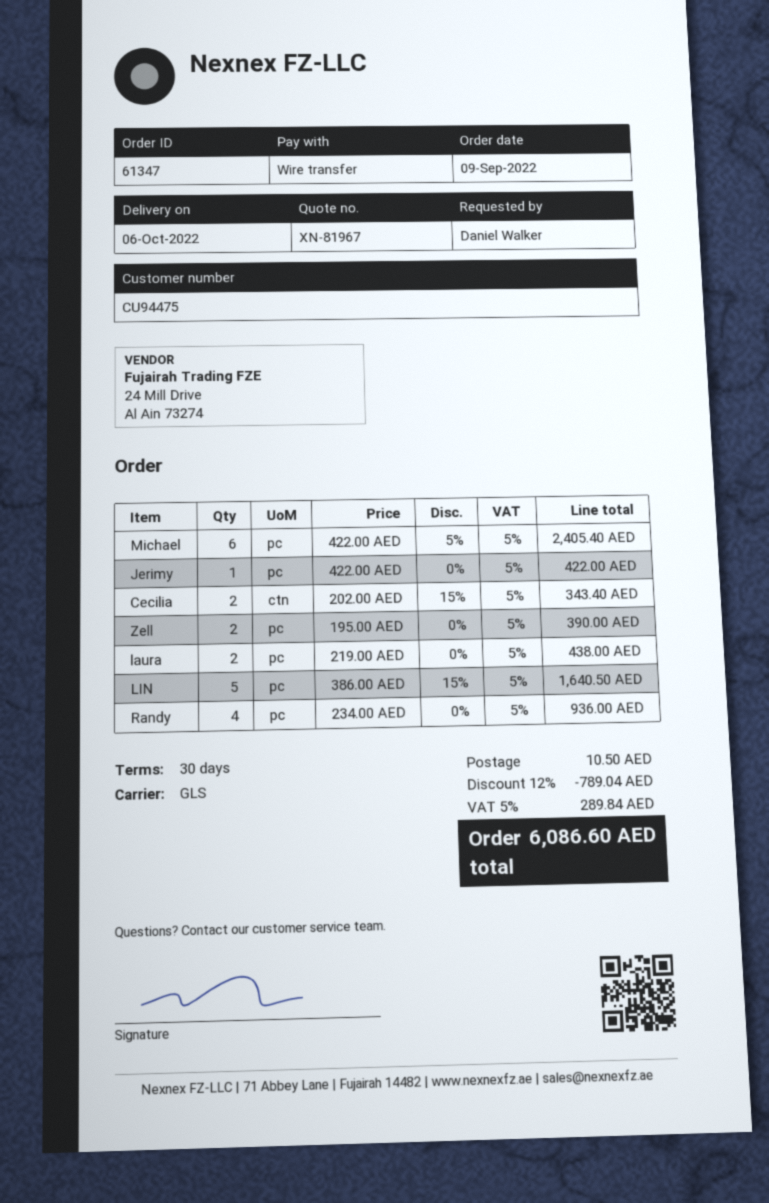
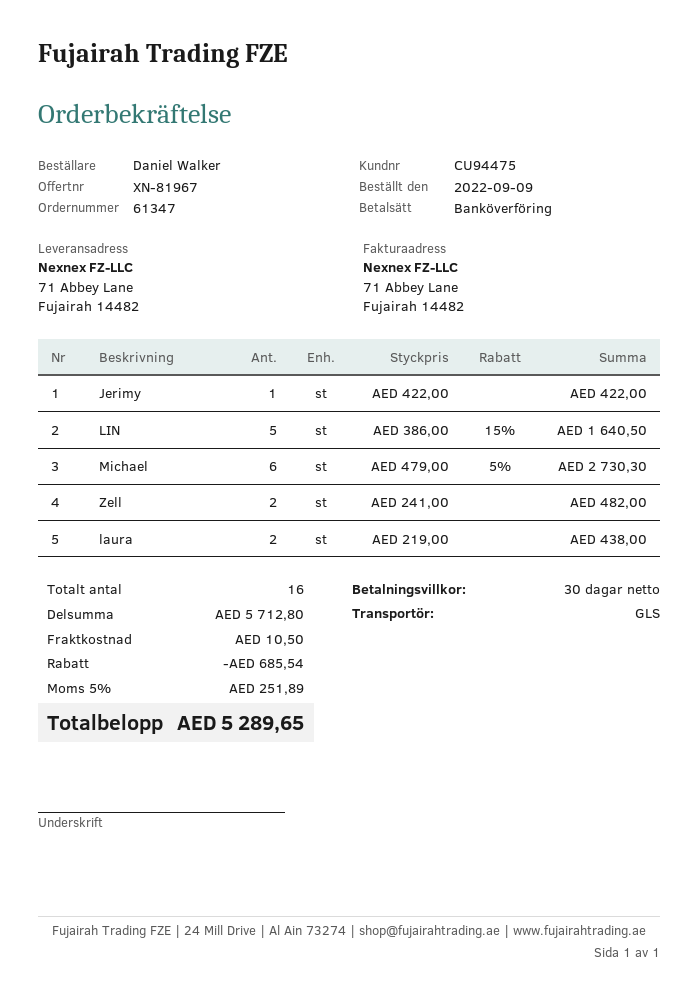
Michael: 6 x 422.00 - 5% = 2405.40 -> 6 x 479.00 - 5% = 2730.30
Cecilia: 2 x 202.00 - 15% = 343.40 -> none
Zell: 2 x 195.00 = 390.00 -> 2 x 241.00 = 482.00
Randy: 4 x 234.00 = 936.00 -> none
discount: 789.04 -> 685.54
tax: 5% = 289.84 -> 5% = 251.89
total: 6086.60 -> 5289.65

